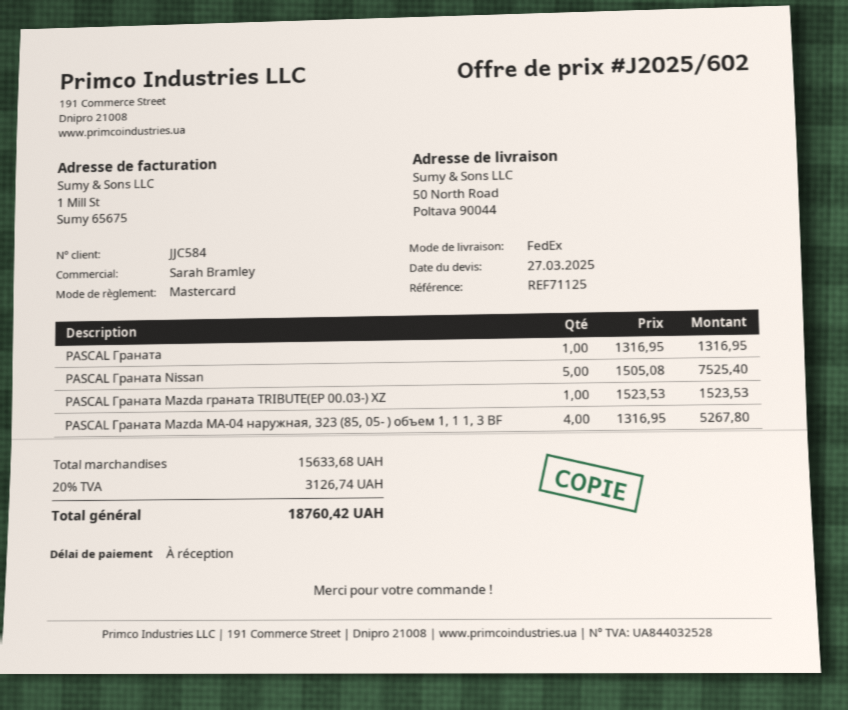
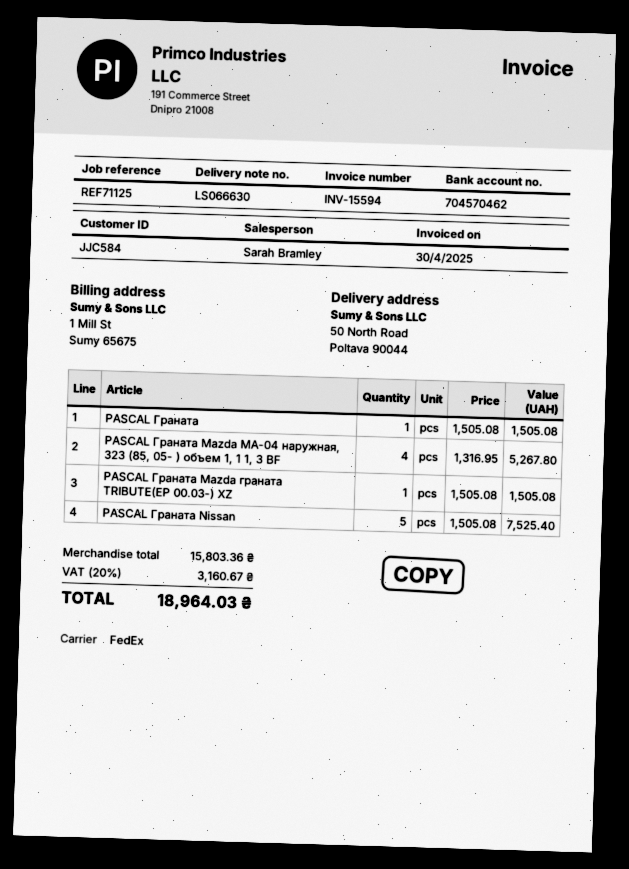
PASCAL Граната: 1 x 1316.95 = 1316.95 -> 1 x 1505.08 = 1505.08
PASCAL Граната Mazda граната TRIBUTE(EP 00.03-) XZ: 1 x 1523.53 = 1523.53 -> 1 x 1505.08 = 1505.08
subtotal: 15633.68 -> 15803.36
tax: 20% = 3126.74 -> 20% = 3160.67
total: 18760.42 -> 18964.03

